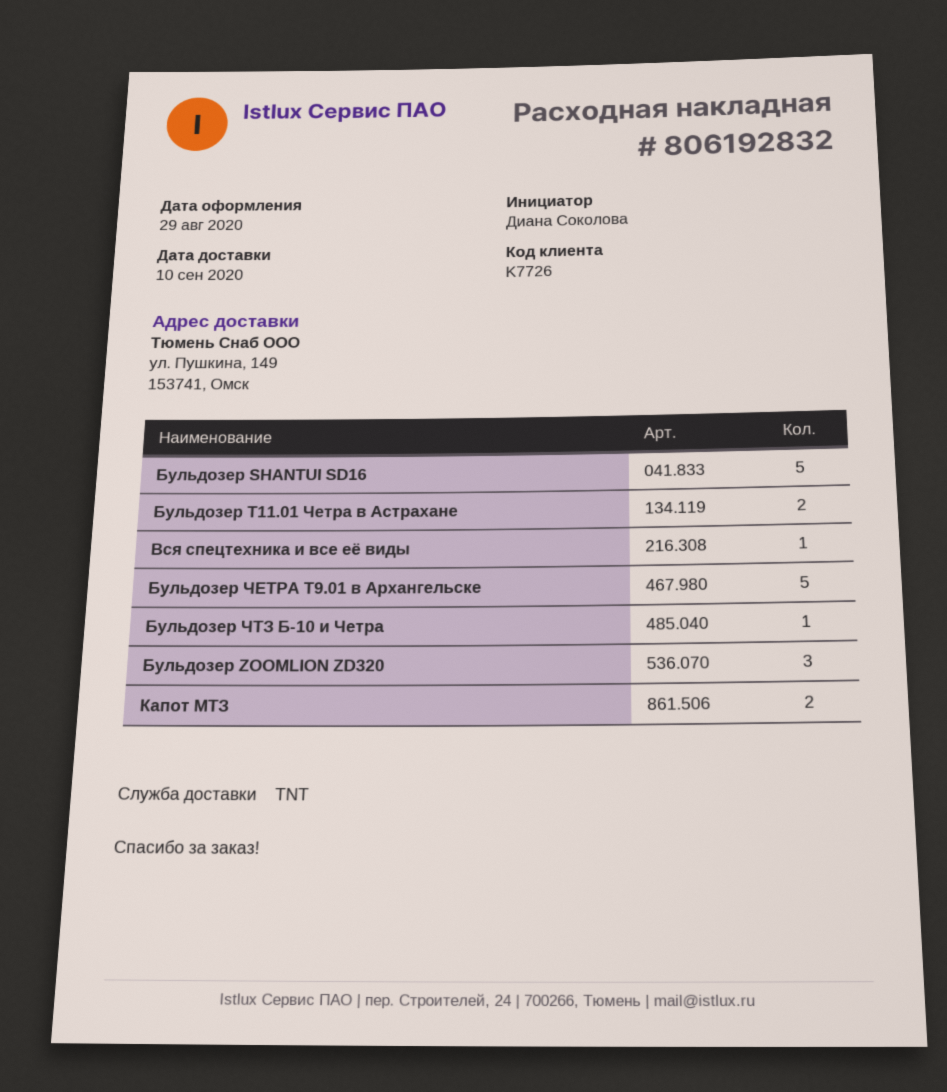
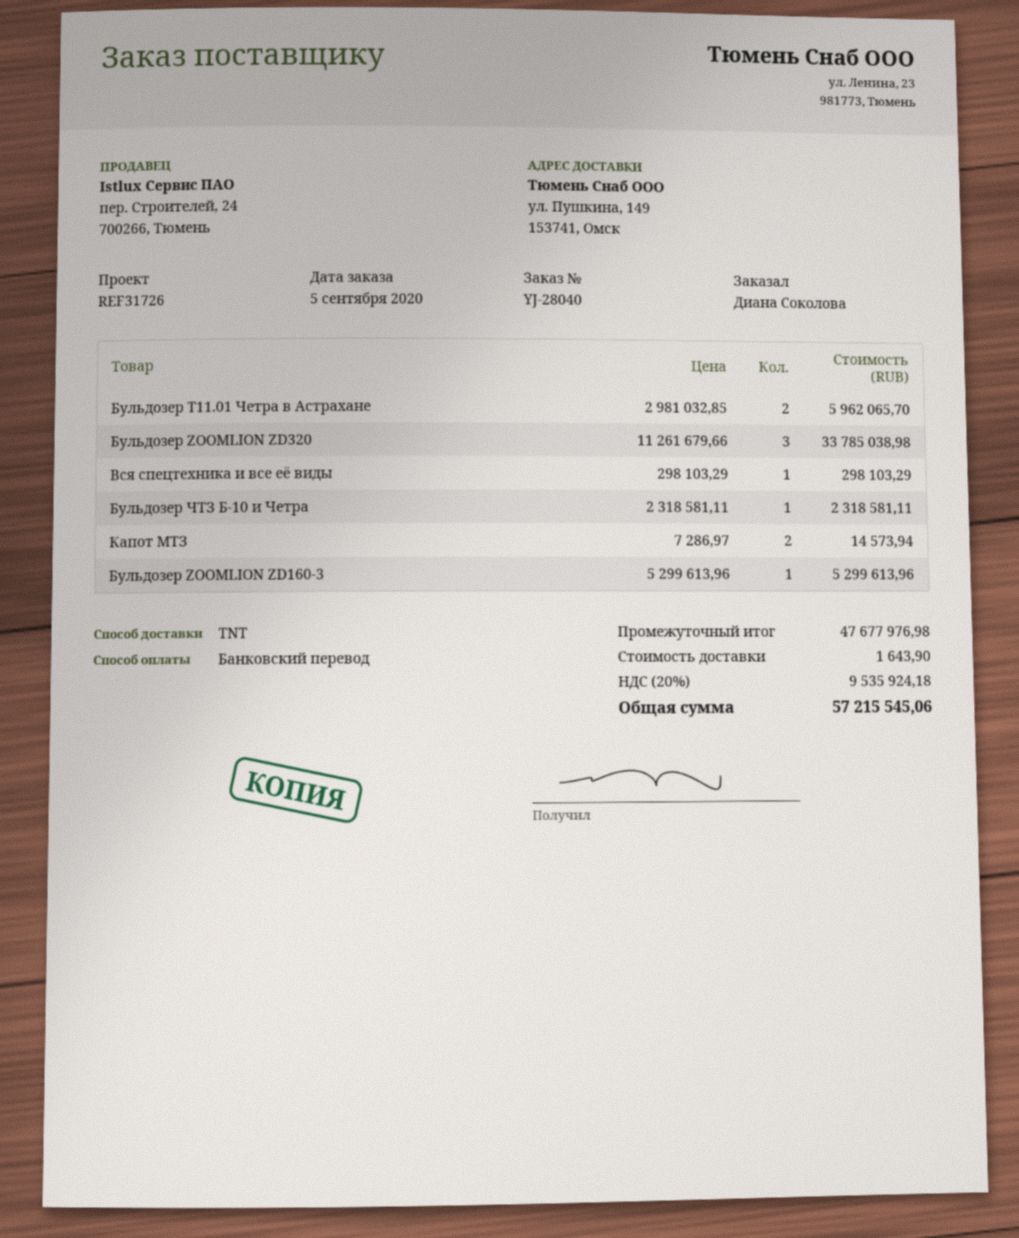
order date: 2020-08-29 -> 2020-09-05
Бульдозер SHANTUI SD16: 5 -> none
Бульдозер ЧЕТРА Т9.01 в Архангельске: 5 -> none
Бульдозер ZOOMLION ZD160-3: none -> 1

